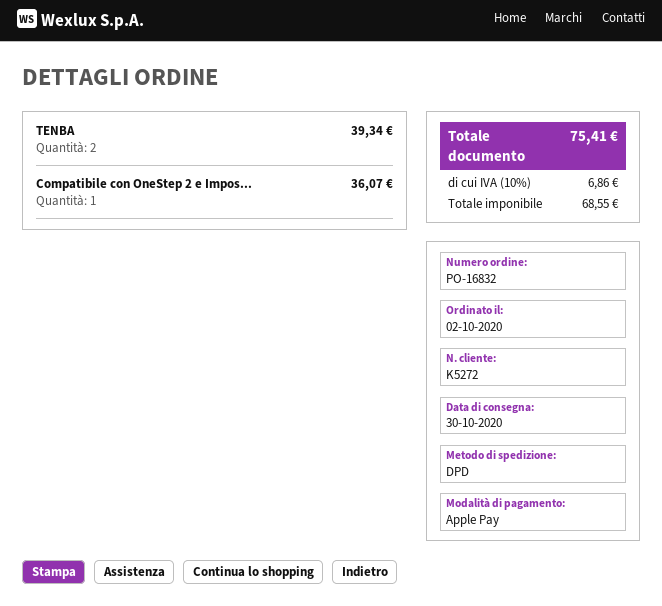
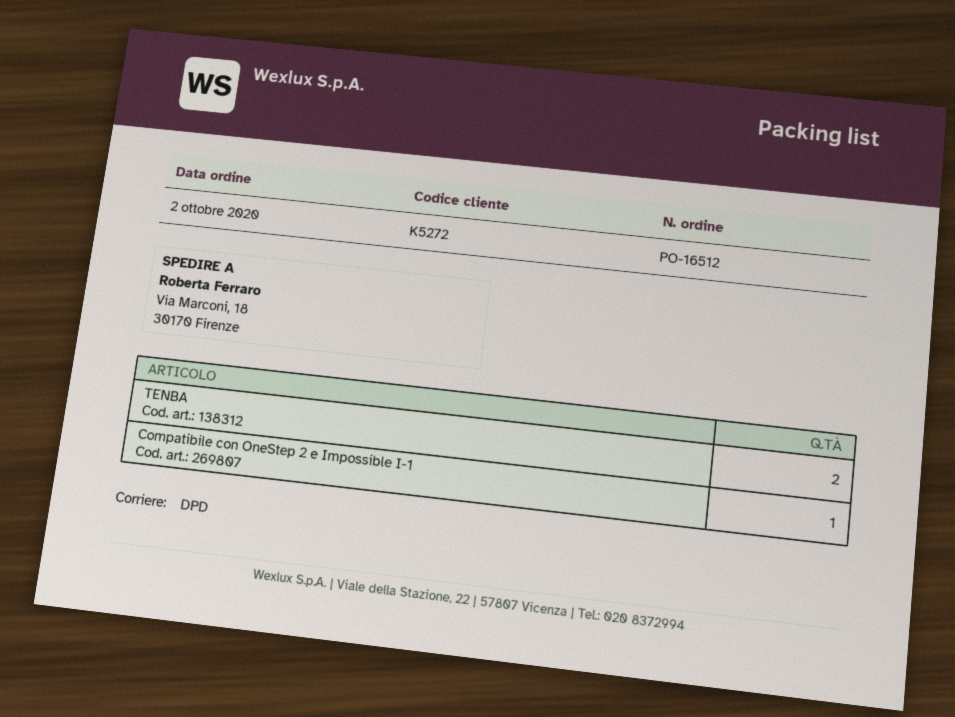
order number: PO-16832 -> PO-16512

